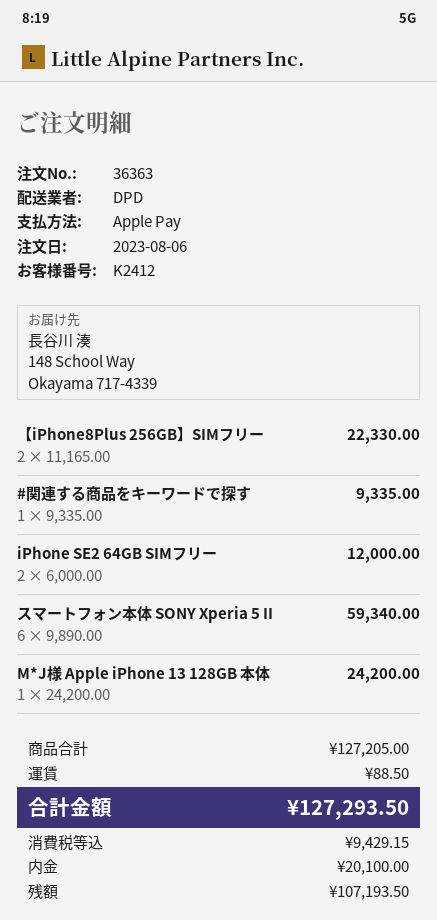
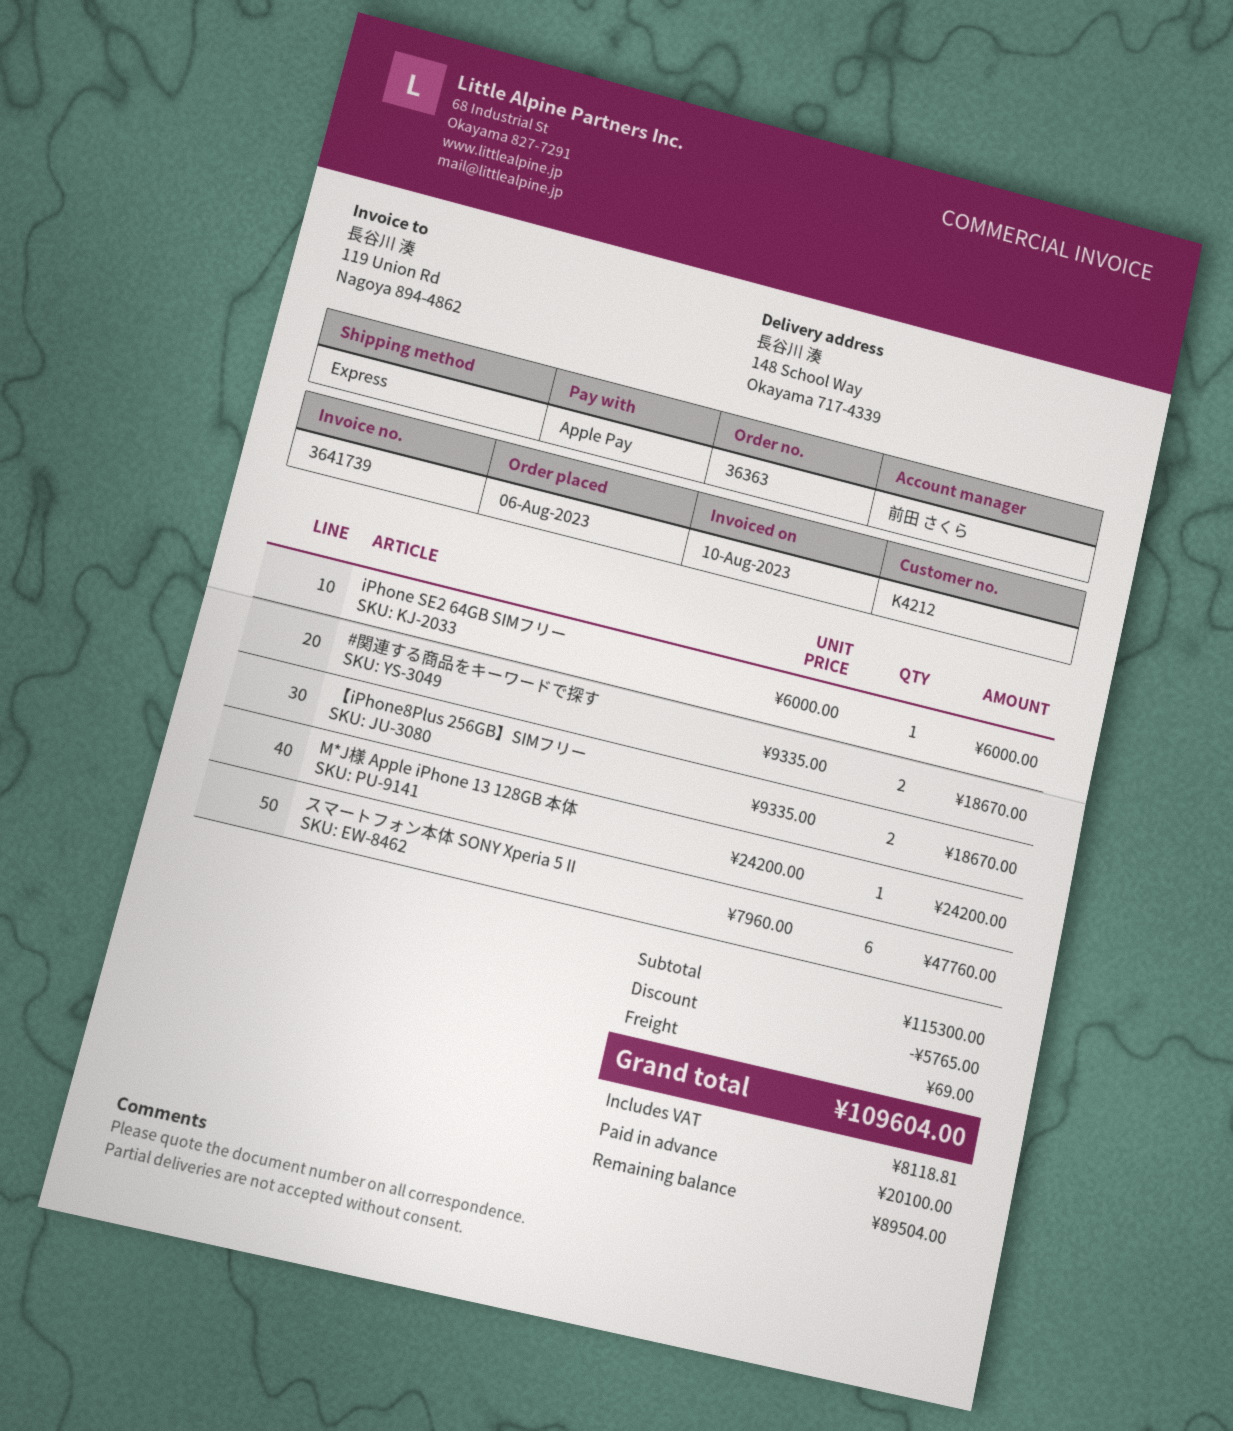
customer number: K2412 -> K4212
shipping method: DPD -> express
【iPhone8Plus 256GB】SIMフリー: 2 x 11165.00 = 22330.00 -> 2 x 9335.00 = 18670.00
#関連する商品をキーワードで探す: 1 x 9335.00 = 9335.00 -> 2 x 9335.00 = 18670.00
iPhone SE2 64GB SIMフリー: 2 x 6000.00 = 12000.00 -> 1 x 6000.00 = 6000.00
スマートフォン本体 SONY Xperia 5 II: 6 x 9890.00 = 59340.00 -> 6 x 7960.00 = 47760.00
subtotal: 127205.00 -> 115300.00
discount: none -> 5765.00
shipping: 88.50 -> 69.00
tax: 9429.15 -> 8118.81
total: 127293.50 -> 109604.00
balance: 107193.50 -> 89504.00

